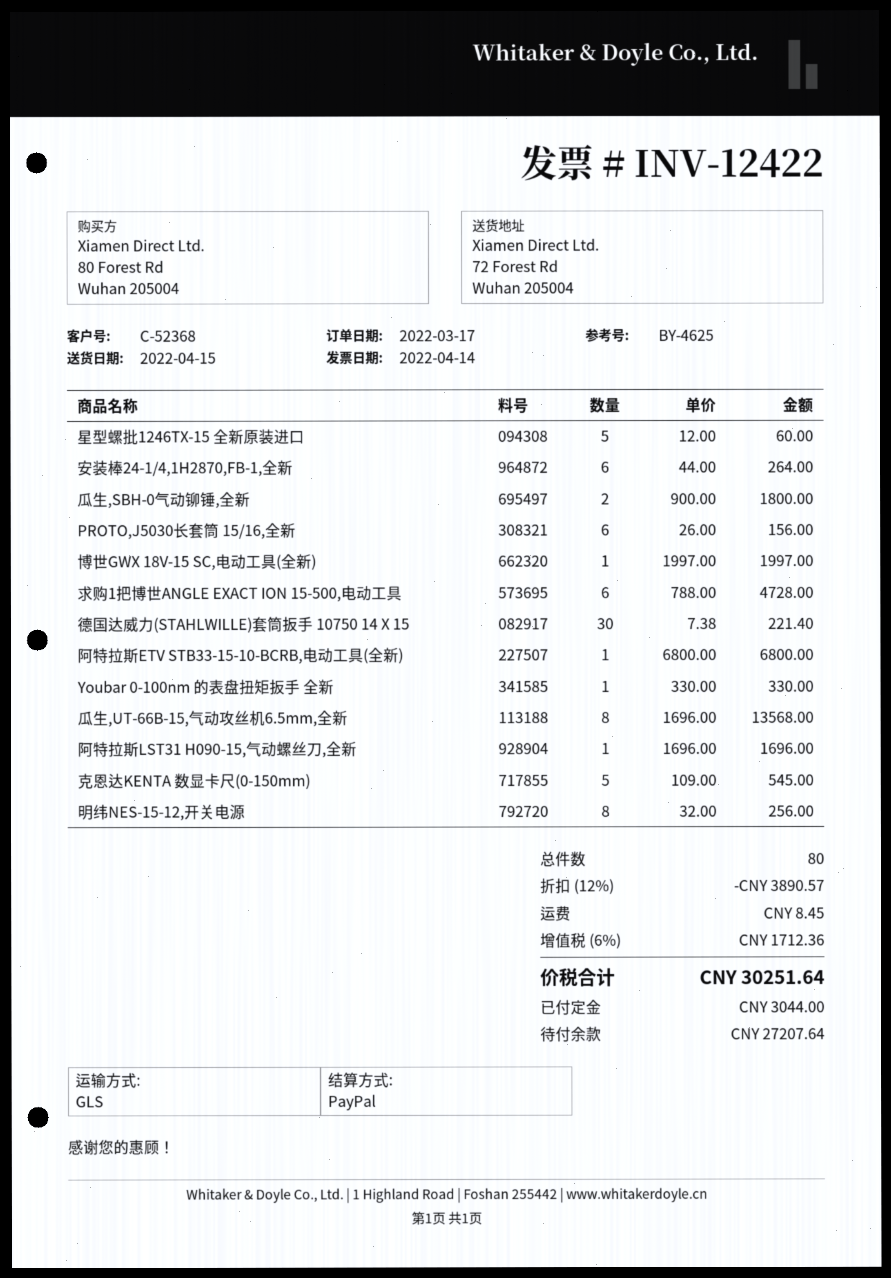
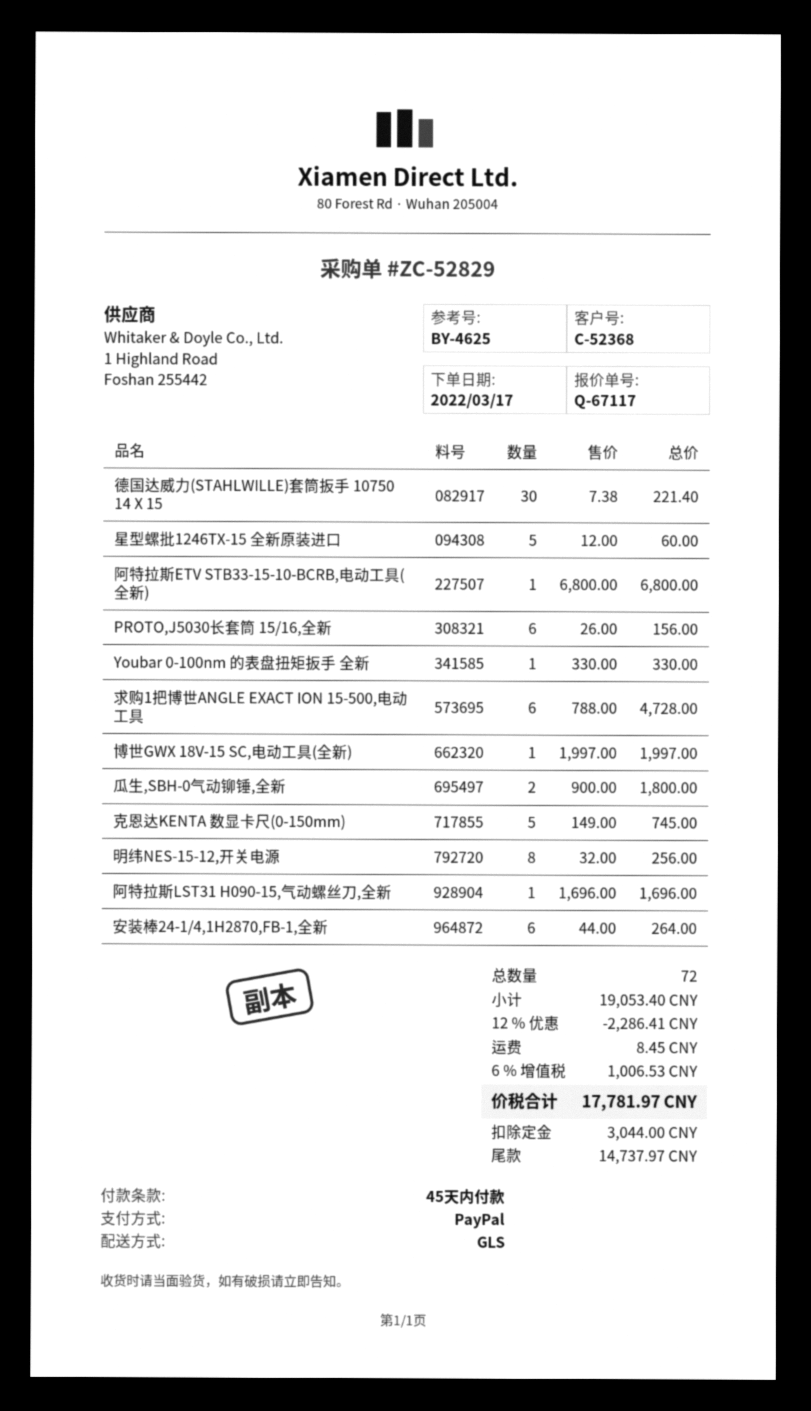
瓜生,UT-66B-15,气动攻丝机6.5mm,全新: 8 x 1696.00 = 13568.00 -> none
克恩达KENTA 数显卡尺(0-150mm): 5 x 109.00 = 545.00 -> 5 x 149.00 = 745.00
total quantity: 80 -> 72
discount: 12% = 3890.57 -> 12% = 2286.41
tax: 6% = 1712.36 -> 6% = 1006.53
total: 30251.64 -> 17781.97
balance: 27207.64 -> 14737.97

